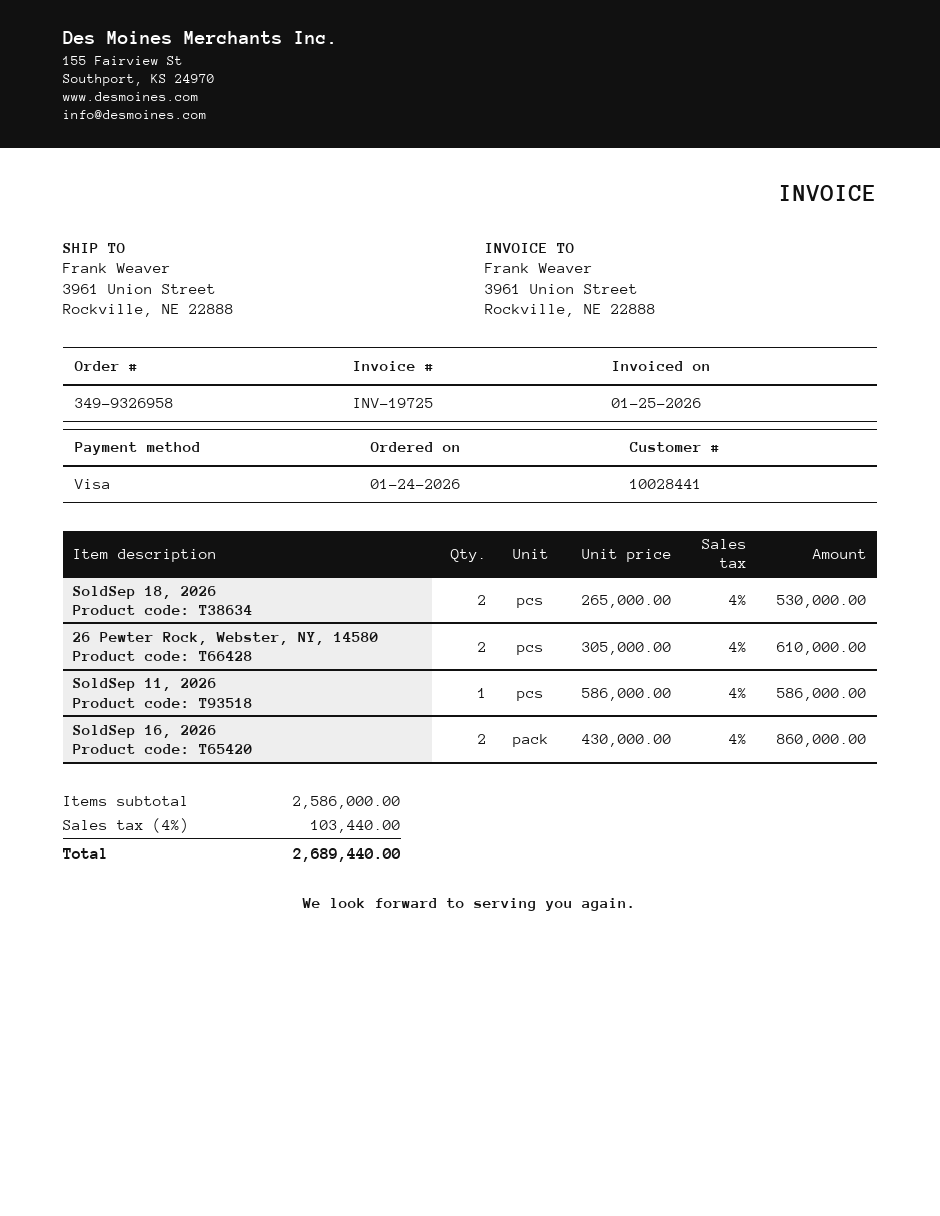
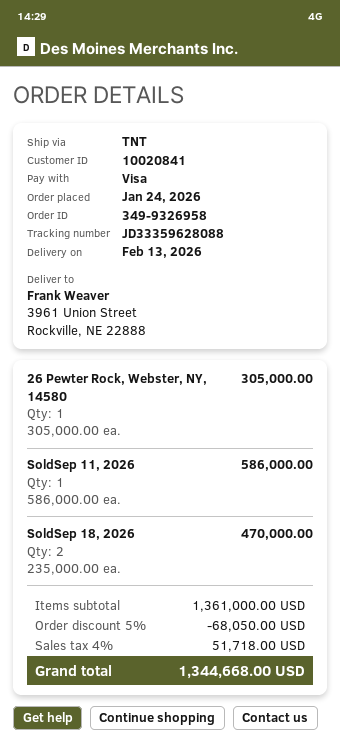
customer number: 10028441 -> 10020841
SoldSep 18, 2026: 2 x 265000.00 = 530000.00 -> 2 x 235000.00 = 470000.00
26 Pewter Rock, Webster, NY, 14580: 2 x 305000.00 = 610000.00 -> 1 x 305000.00 = 305000.00
SoldSep 16, 2026: 2 x 430000.00 = 860000.00 -> none
subtotal: 2586000.00 -> 1361000.00
discount: none -> 5% = 68050.00
tax: 4% = 103440.00 -> 4% = 51718.00
total: 2689440.00 -> 1344668.00

